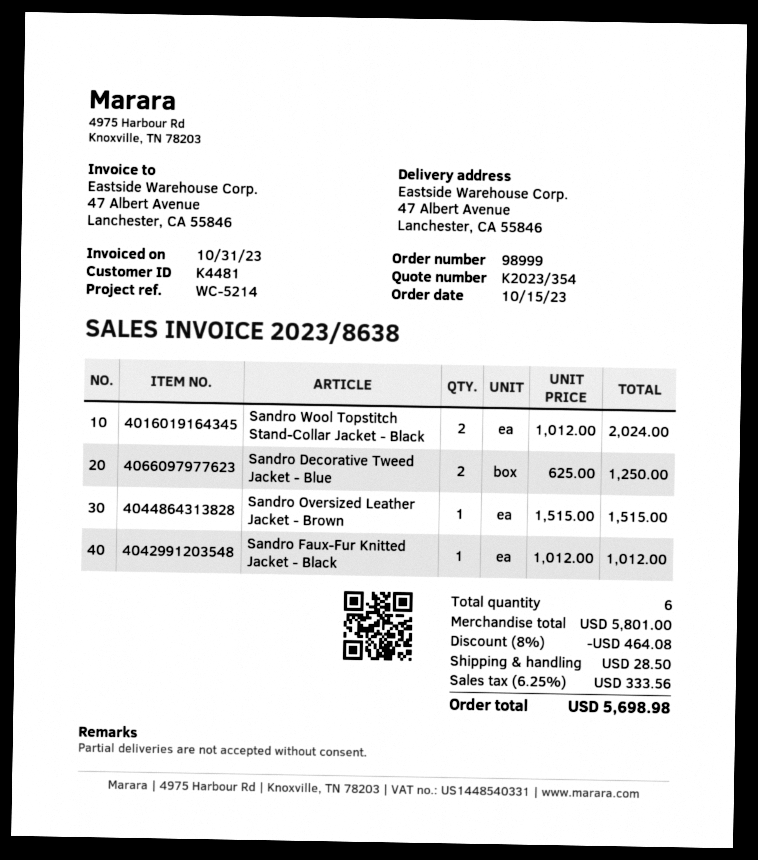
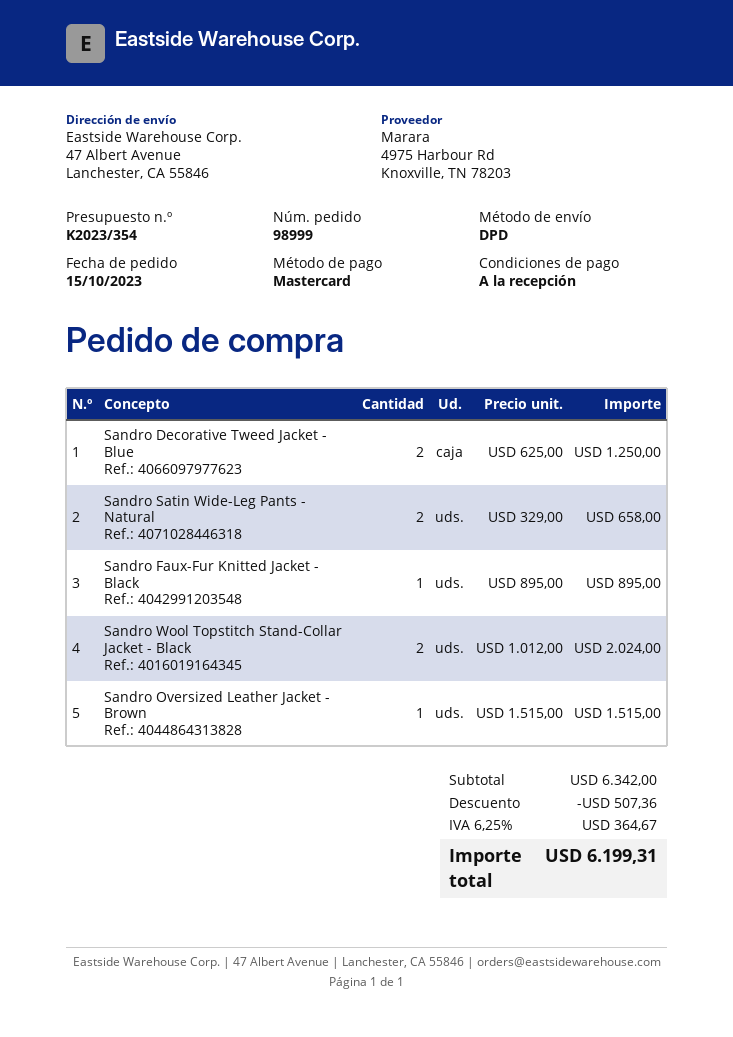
Sandro Faux-Fur Knitted Jacket - Black: 1 x 1012.00 = 1012.00 -> 1 x 895.00 = 895.00
Sandro Satin Wide-Leg Pants - Natural: none -> 2 x 329.00 = 658.00
subtotal: 5801.00 -> 6342.00
discount: 464.08 -> 507.36
shipping: 28.50 -> none
tax: 6.25% = 333.56 -> 6.25% = 364.67
total: 5698.98 -> 6199.31

